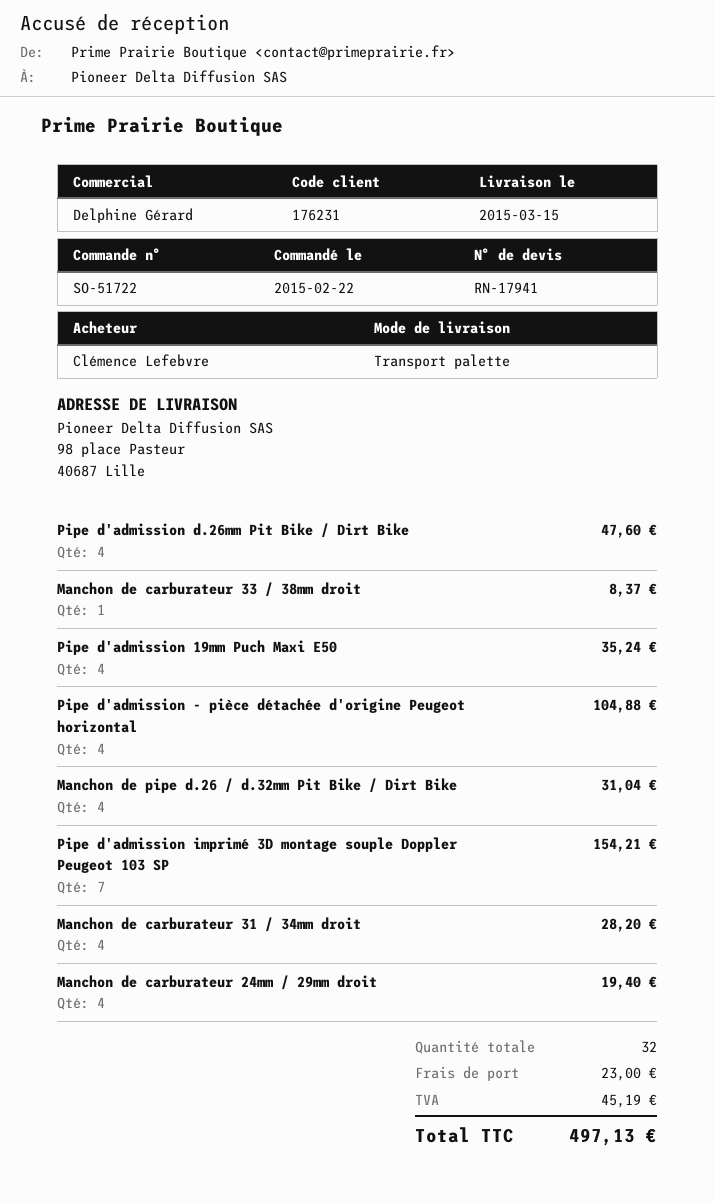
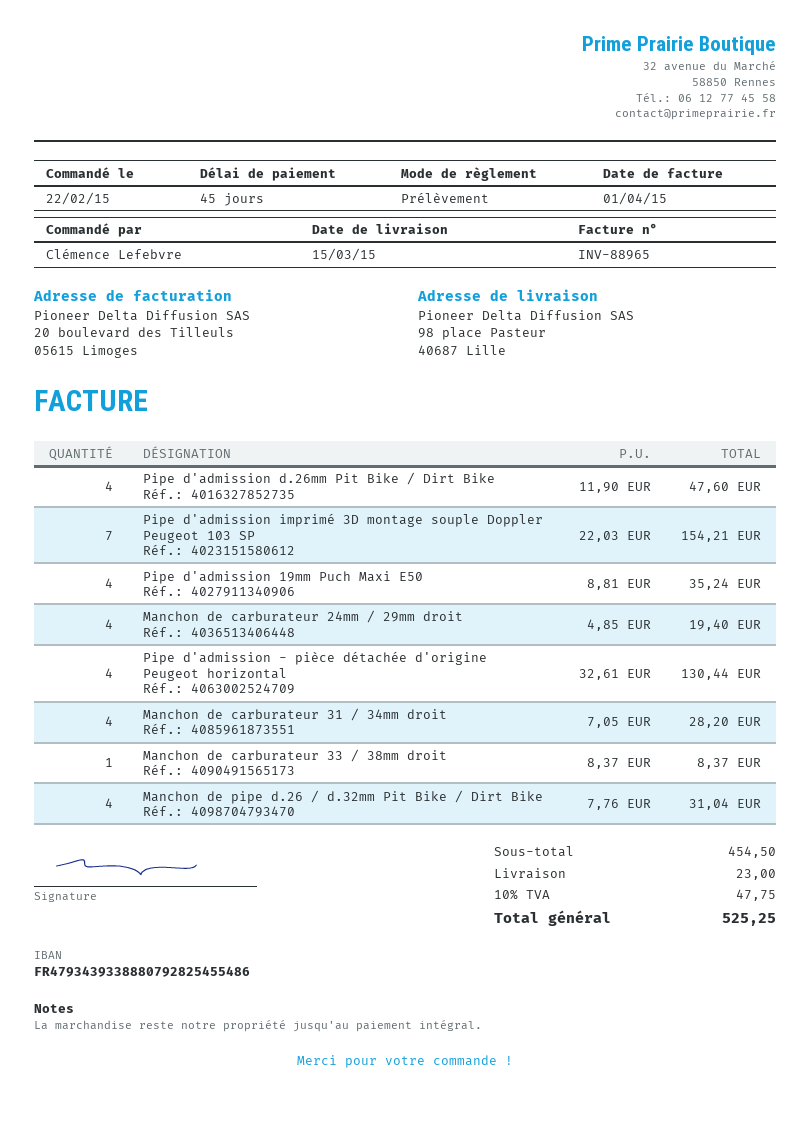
Pipe d'admission - pièce détachée d'origine Peugeot horizontal: 4 for 104.88 -> 4 for 130.44
tax: 45.19 -> 47.75
total: 497.13 -> 525.25

